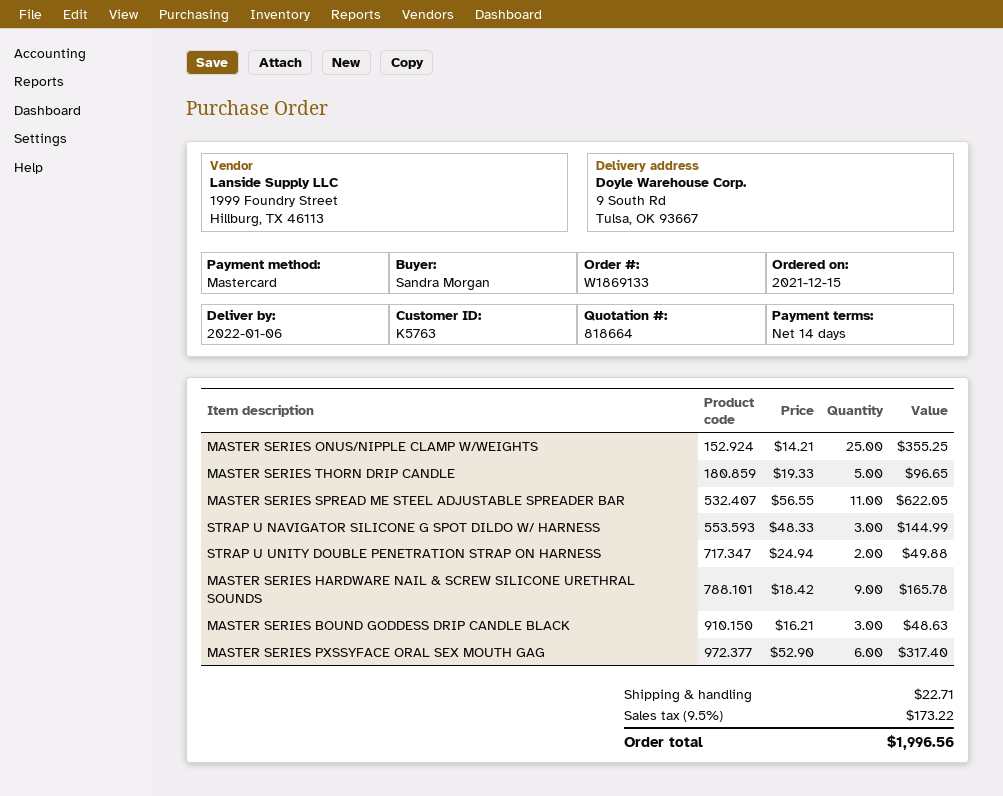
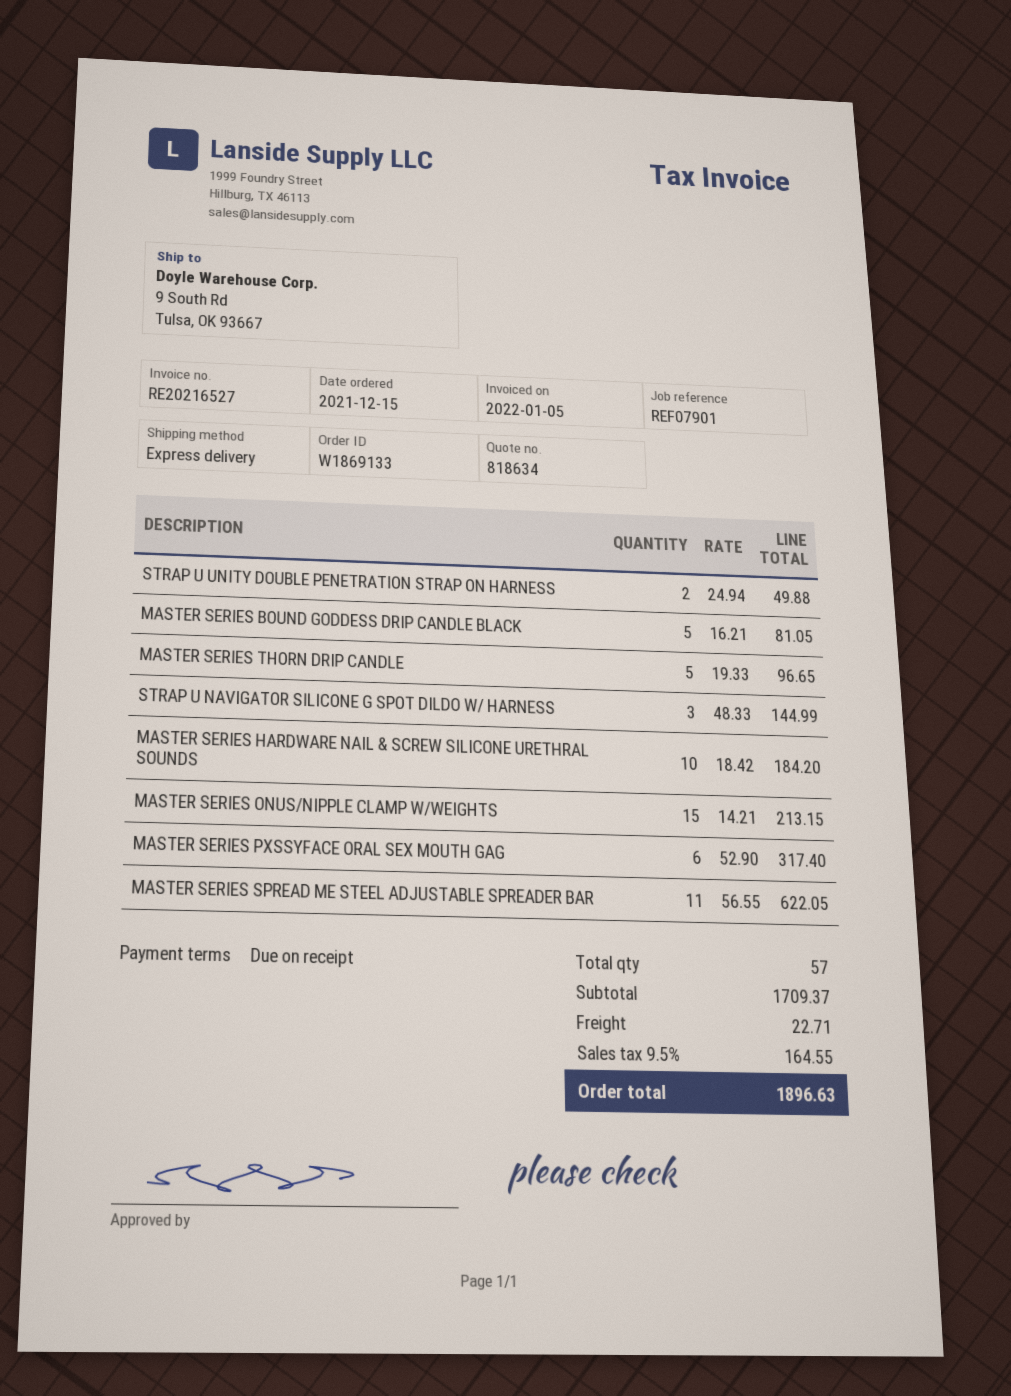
quote number: 818664 -> 818634
payment terms: 14 days -> on receipt
MASTER SERIES ONUS/NIPPLE CLAMP W/WEIGHTS: 25 x 14.21 = 355.25 -> 15 x 14.21 = 213.15
MASTER SERIES HARDWARE NAIL & SCREW SILICONE URETHRAL SOUNDS: 9 x 18.42 = 165.78 -> 10 x 18.42 = 184.20
MASTER SERIES BOUND GODDESS DRIP CANDLE BLACK: 3 x 16.21 = 48.63 -> 5 x 16.21 = 81.05
tax: 9.5% = 173.22 -> 9.5% = 164.55
total: 1996.56 -> 1896.63

